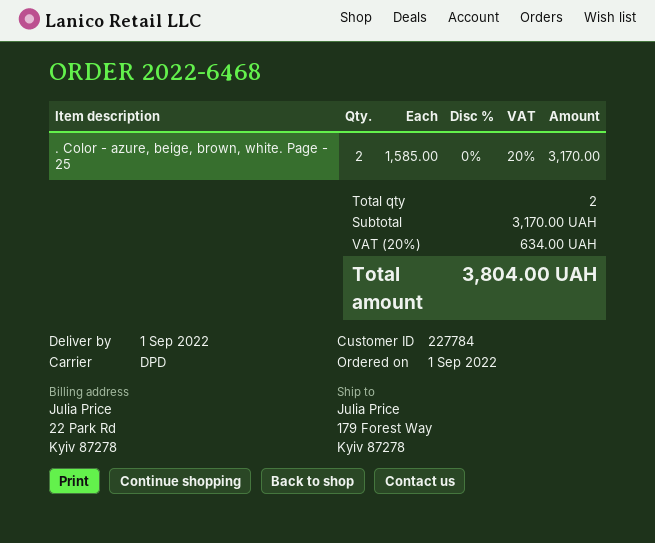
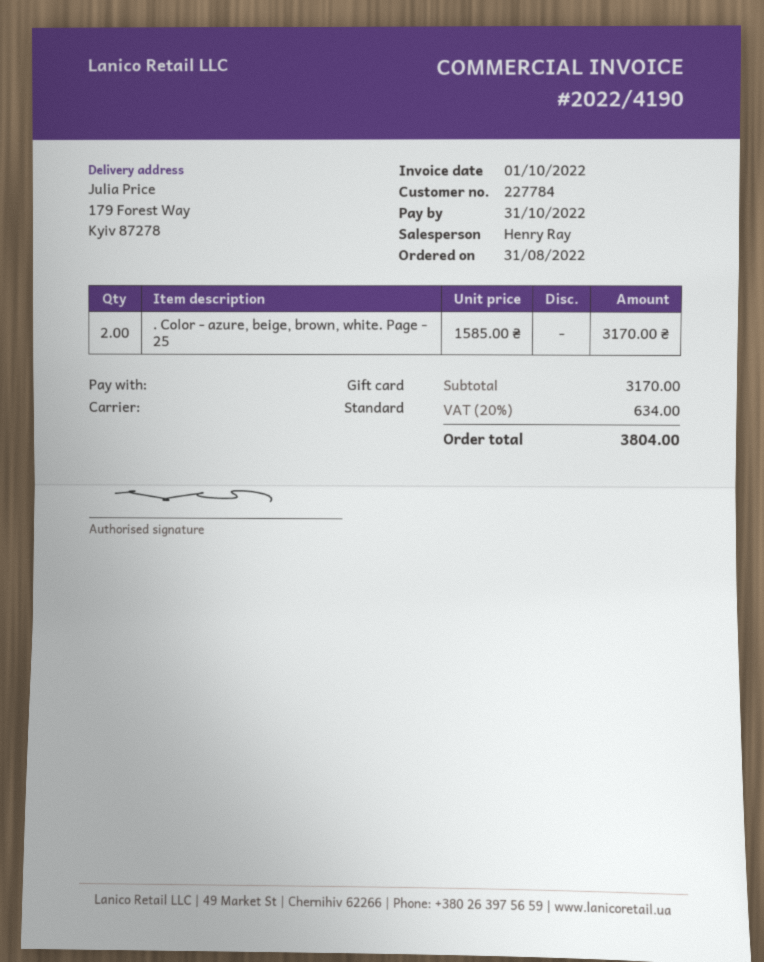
order date: 2022-09-01 -> 2022-08-31
shipping method: DPD -> standard

